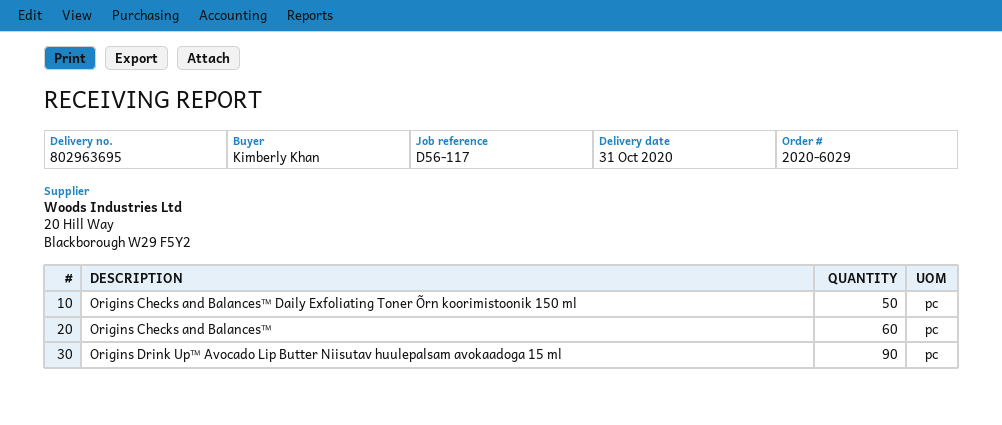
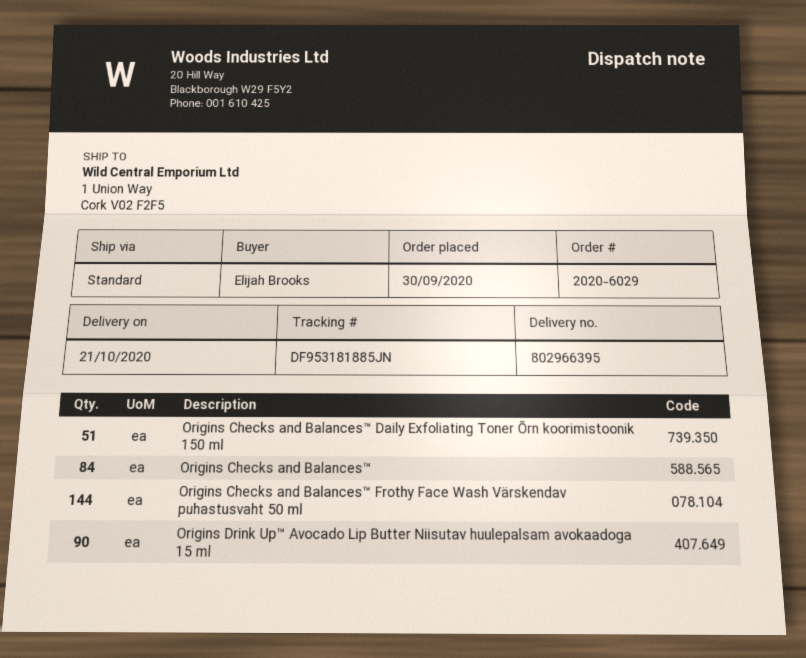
delivery note number: 802963695 -> 802966395
delivery date: 2020-10-31 -> 2020-10-21
ordered by: Kimberly Khan -> Elijah Brooks
Origins Checks and Balances™ Daily Exfoliating Toner Õrn koorimistoonik 150 ml: 50 -> 51
Origins Checks and Balances™: 60 -> 84
Origins Checks and Balances™ Frothy Face Wash Värskendav puhastusvaht 50 ml: none -> 144

